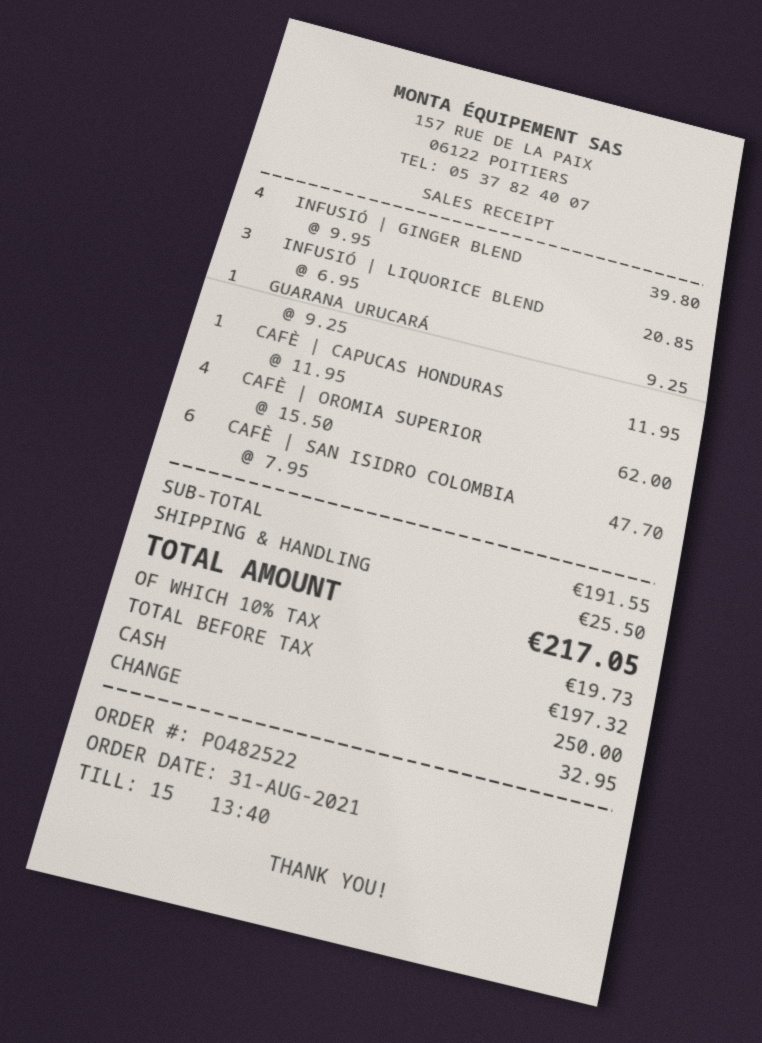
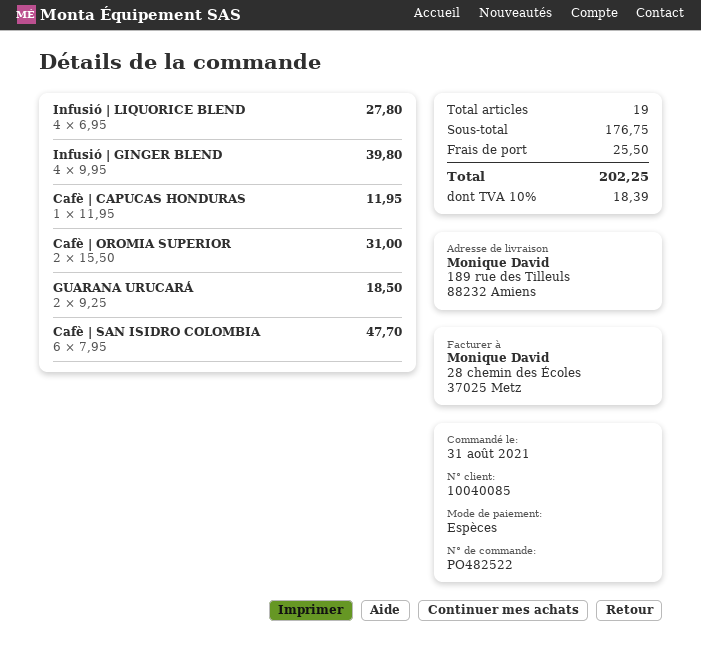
INFUSIÓ | LIQUORICE BLEND: 3 x 6.95 = 20.85 -> 4 x 6.95 = 27.80
GUARANA URUCARÁ: 1 x 9.25 = 9.25 -> 2 x 9.25 = 18.50
CAFÈ | OROMIA SUPERIOR: 4 x 15.50 = 62.00 -> 2 x 15.50 = 31.00
subtotal: 191.55 -> 176.75
tax: 10% = 19.73 -> 10% = 18.39
total: 217.05 -> 202.25

